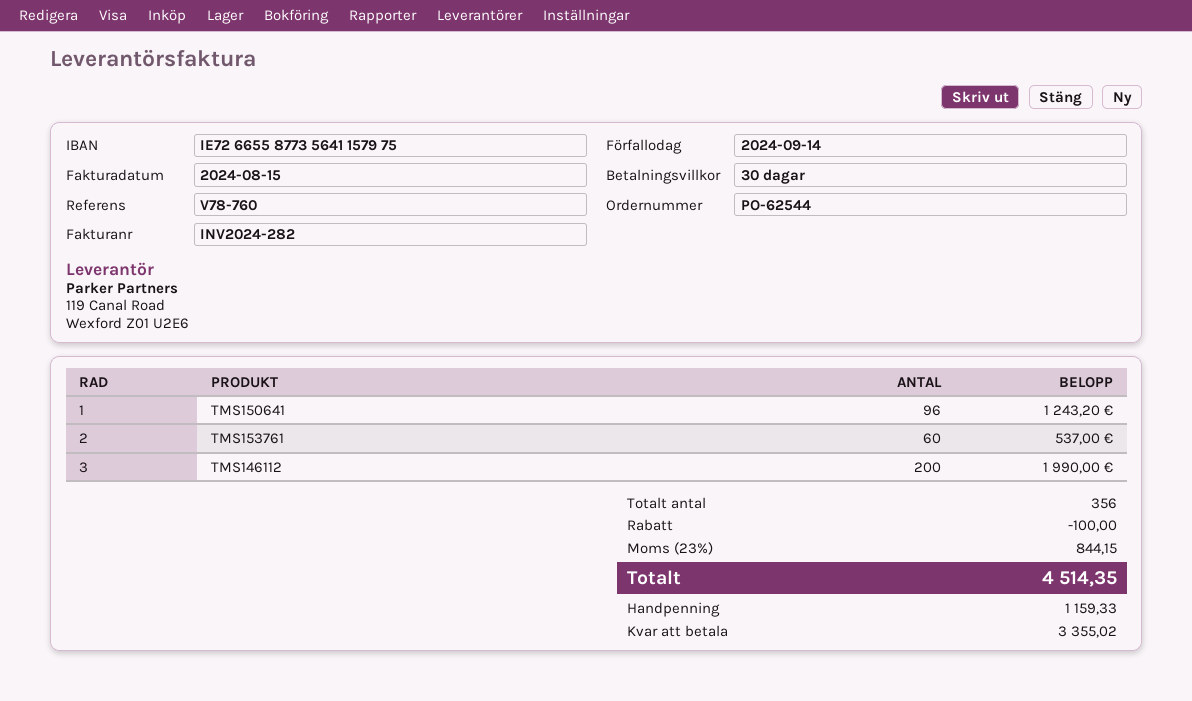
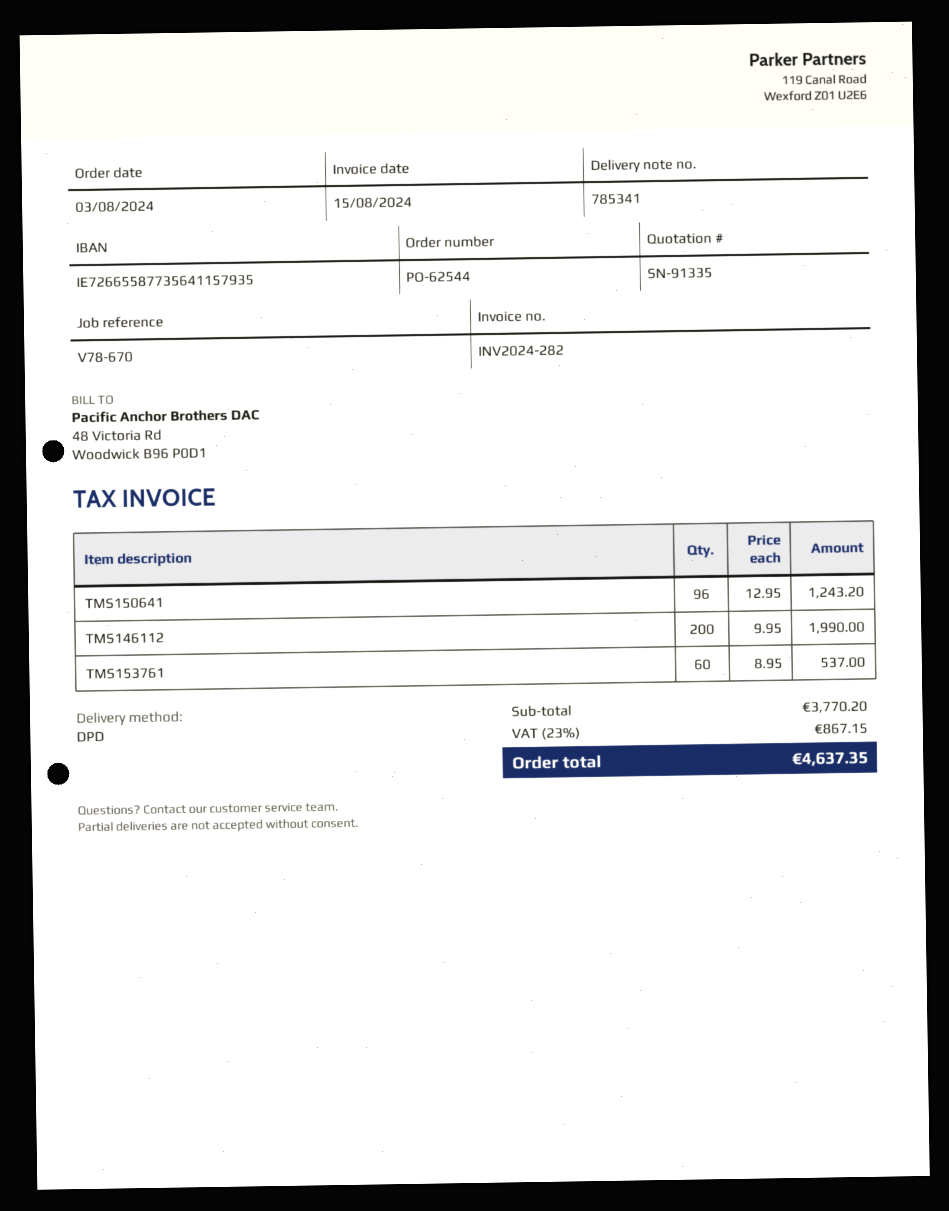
reference: V78-760 -> V78-670
bank account: IE72665587735641157975 -> IE72665587735641157935
discount: 100.00 -> none
tax: 23% = 844.15 -> 23% = 867.15
total: 4514.35 -> 4637.35

